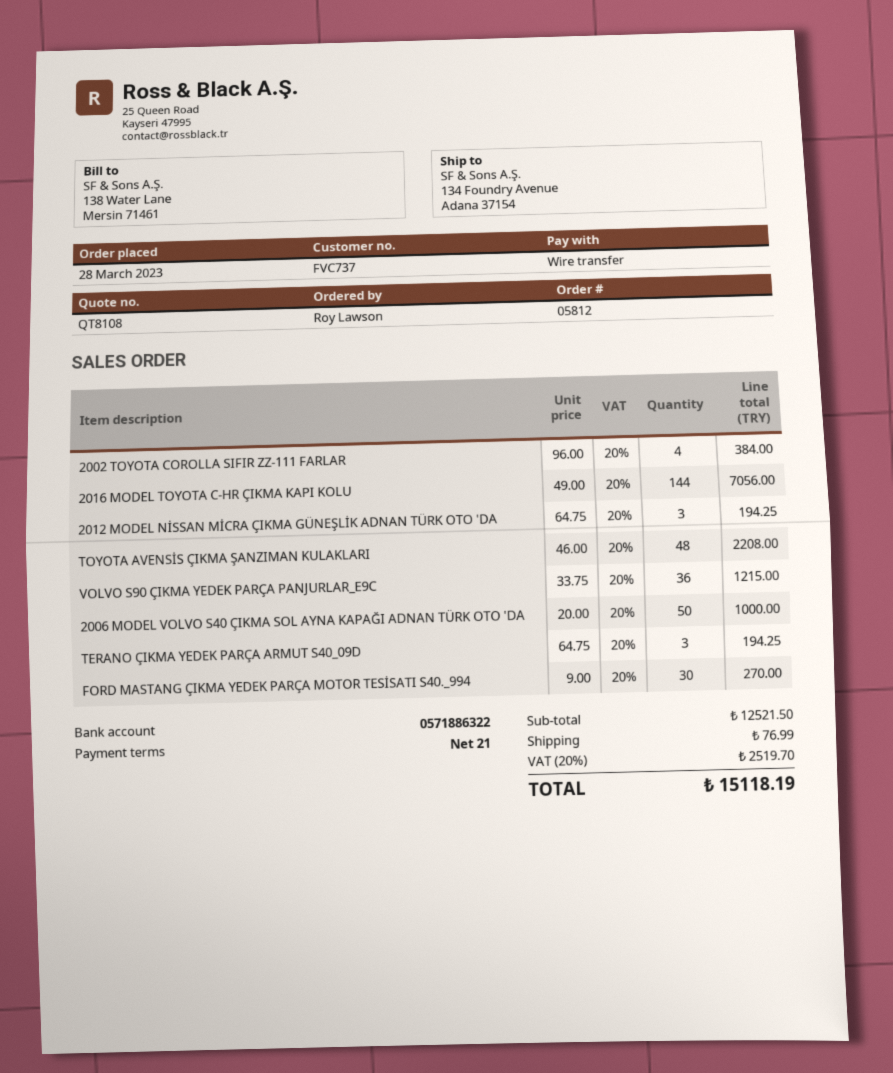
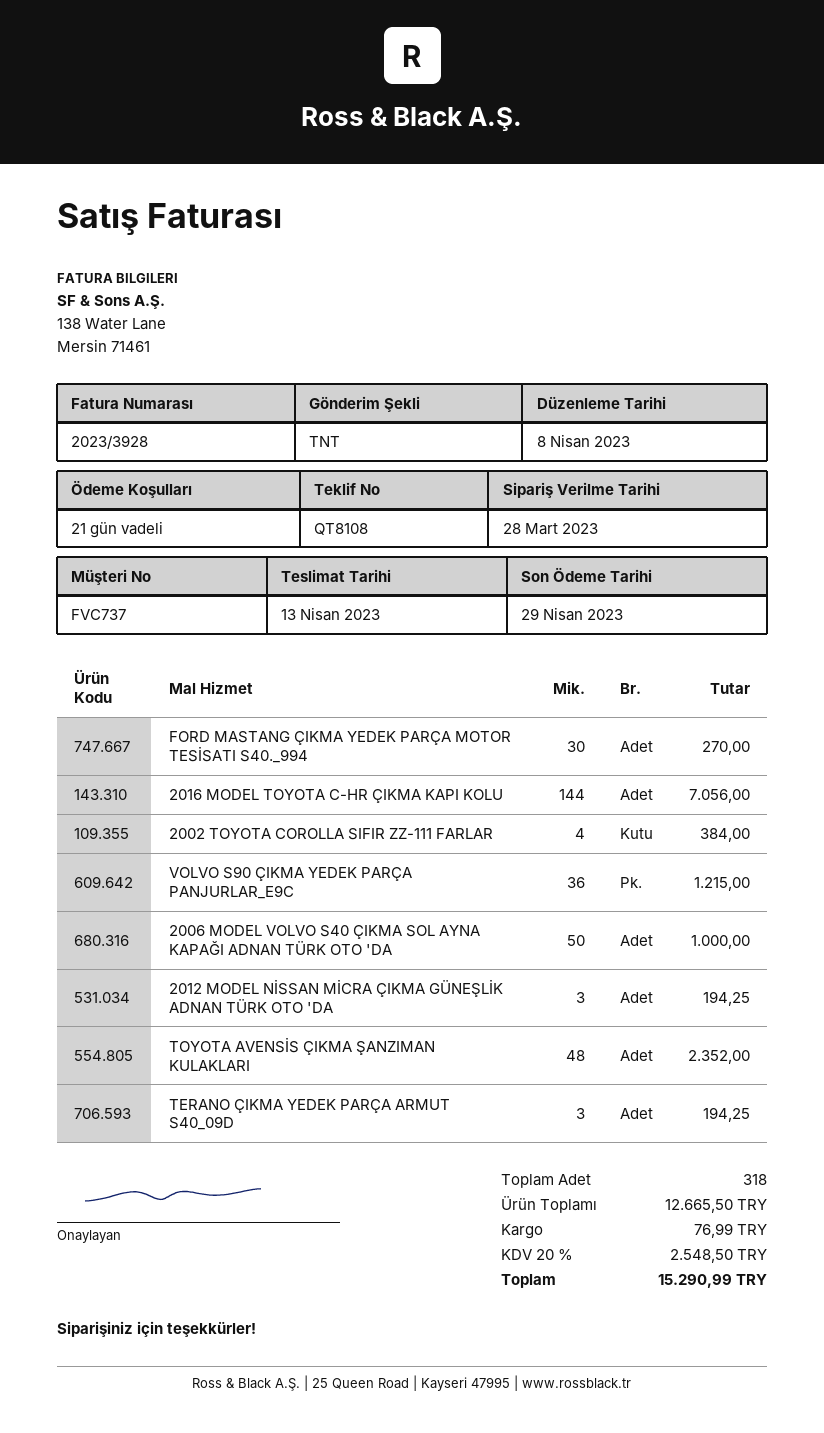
TOYOTA AVENSİS ÇIKMA ŞANZIMAN KULAKLARI: 48 for 2208.00 -> 48 for 2352.00
subtotal: 12521.50 -> 12665.50
tax: 20% = 2519.70 -> 20% = 2548.50
total: 15118.19 -> 15290.99

